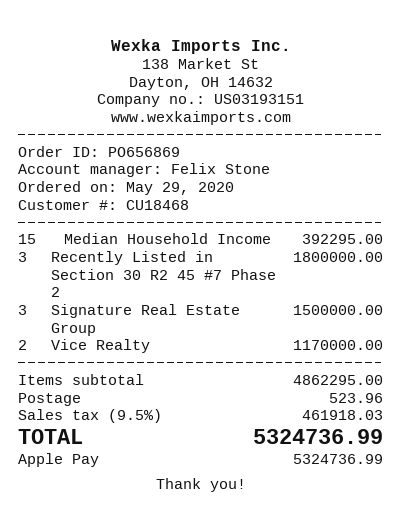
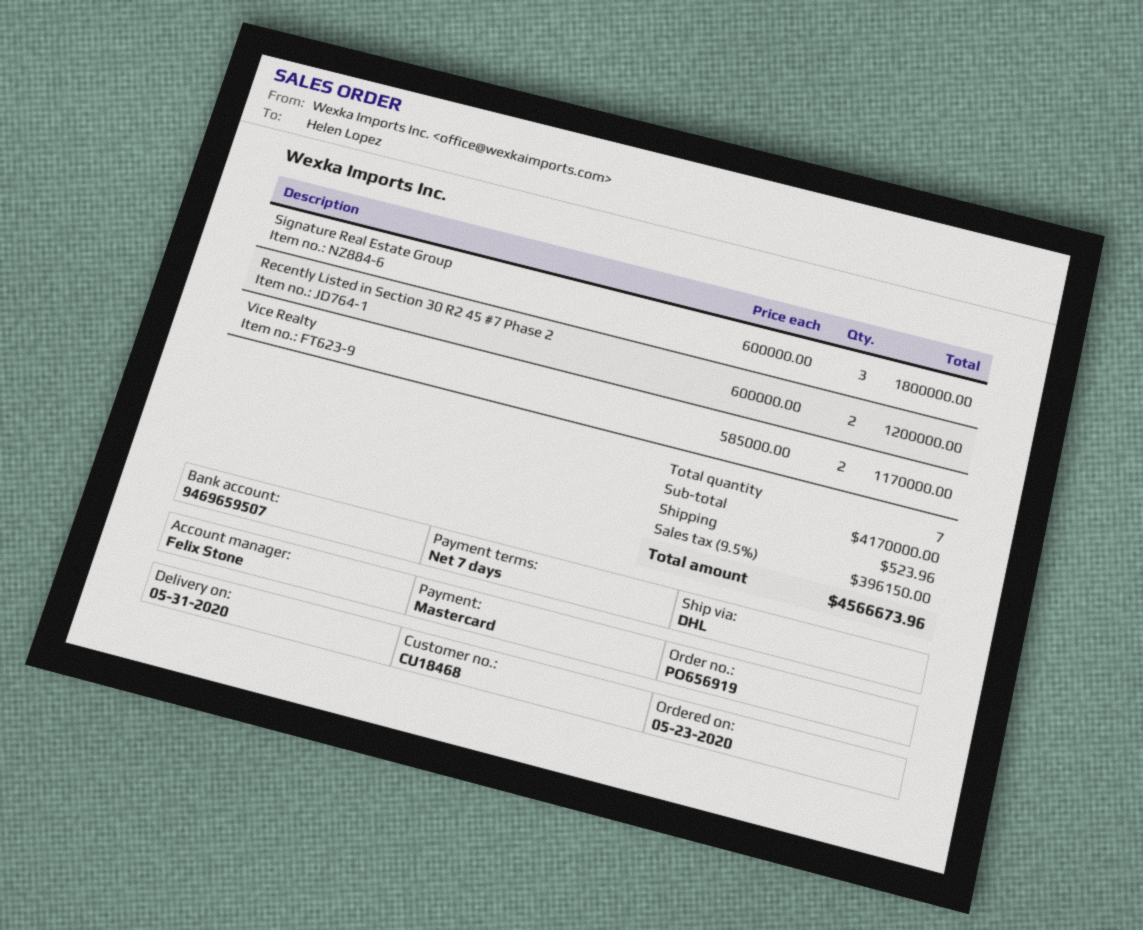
order number: PO656869 -> PO656919
order date: 2020-05-29 -> 2020-05-23
payment method: Apple Pay -> Mastercard
Median Household Income: 15 for 392295.00 -> none
Recently Listed in Section 30 R2 45 #7 Phase 2: 3 for 1800000.00 -> 2 for 1200000.00
Signature Real Estate Group: 3 for 1500000.00 -> 3 for 1800000.00
subtotal: 4862295.00 -> 4170000.00
tax: 9.5% = 461918.03 -> 9.5% = 396150.00
total: 5324736.99 -> 4566673.96

